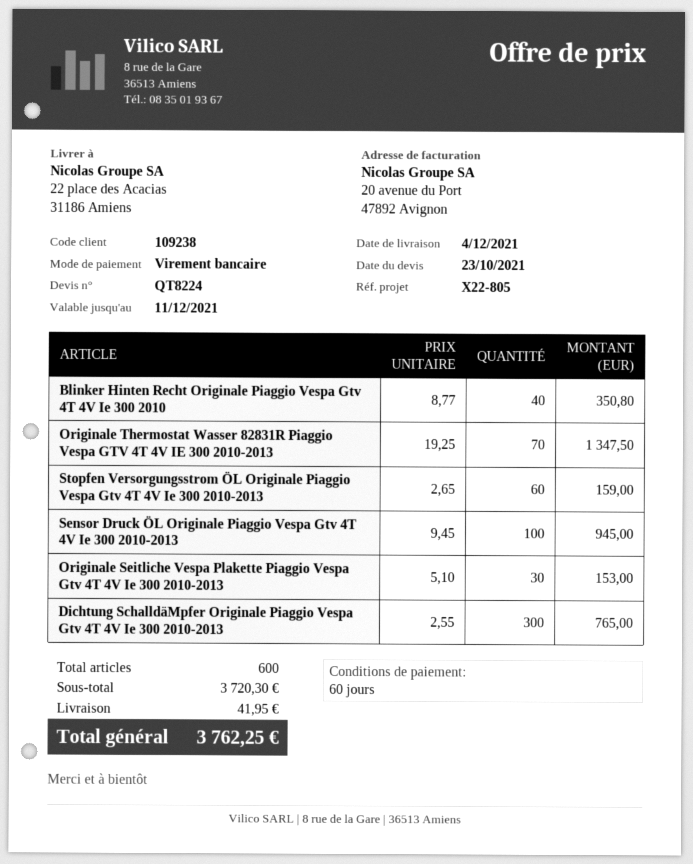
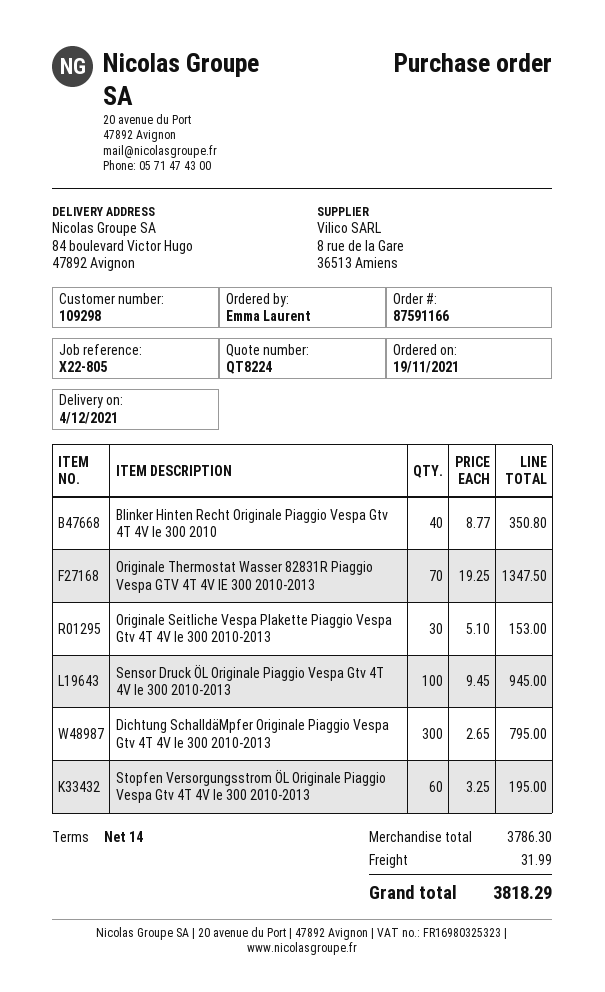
payment terms: 60 days -> 14 days
customer number: 109238 -> 109298
ship to: 22 place des Acacias, 31186 Amiens -> 84 boulevard Victor Hugo, 47892 Avignon
Stopfen Versorgungsstrom ÖL Originale Piaggio Vespa Gtv 4T 4V Ie 300 2010-2013: 60 x 2.65 = 159.00 -> 60 x 3.25 = 195.00
Dichtung SchalldäMpfer Originale Piaggio Vespa Gtv 4T 4V Ie 300 2010-2013: 300 x 2.55 = 765.00 -> 300 x 2.65 = 795.00
subtotal: 3720.30 -> 3786.30
shipping: 41.95 -> 31.99
total: 3762.25 -> 3818.29

